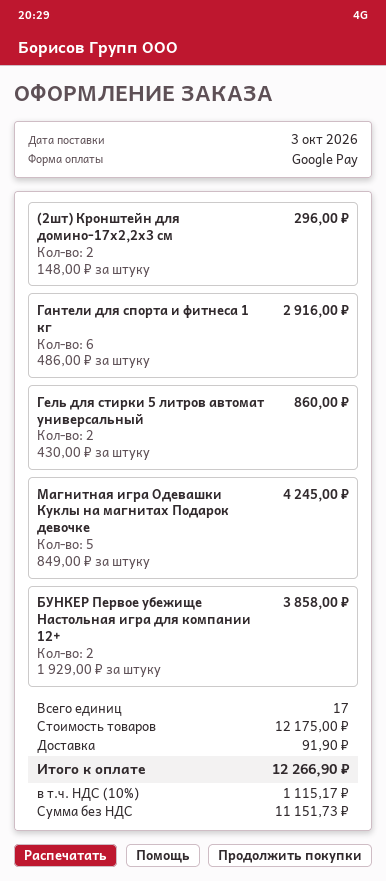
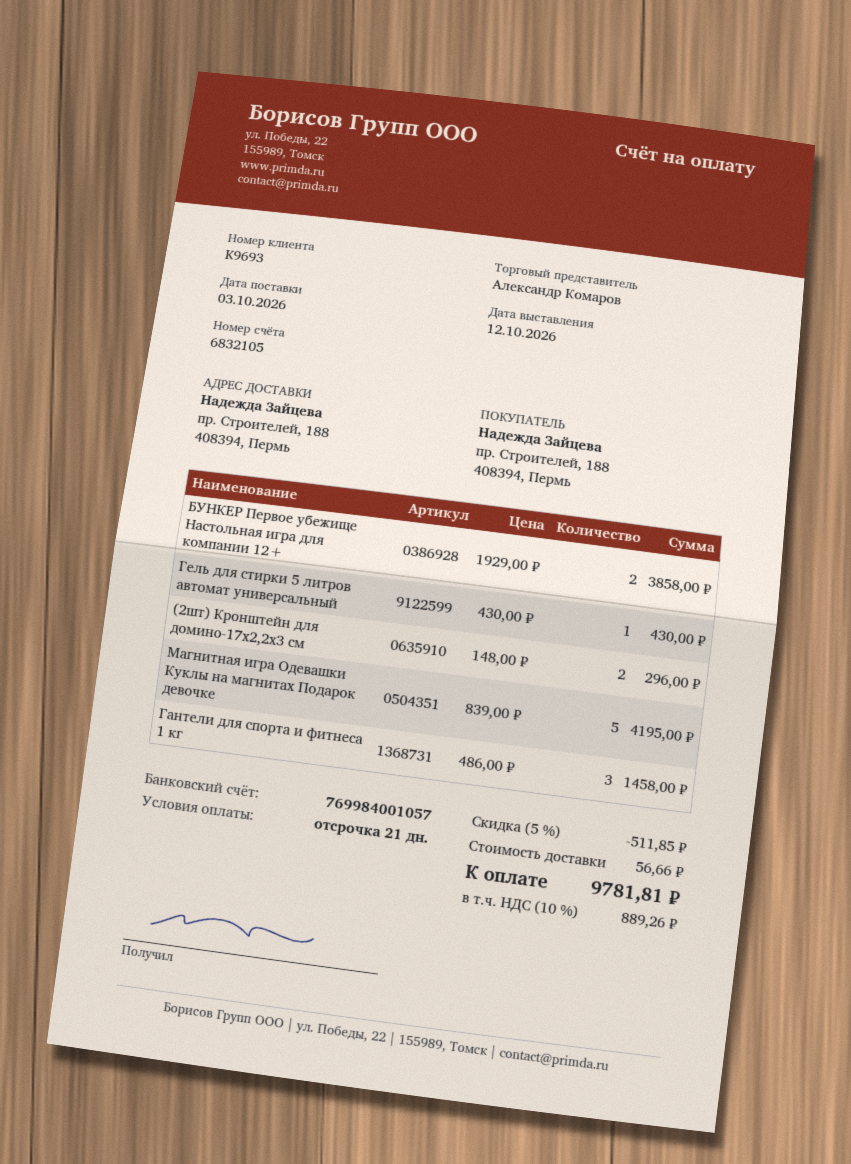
Гантели для спорта и фитнеса 1 кг: 6 x 486.00 = 2916.00 -> 3 x 486.00 = 1458.00
Гель для стирки 5 литров автомат универсальный: 2 x 430.00 = 860.00 -> 1 x 430.00 = 430.00
Магнитная игра Одевашки Куклы на магнитах Подарок девочке: 5 x 849.00 = 4245.00 -> 5 x 839.00 = 4195.00
discount: none -> 5% = 511.85
shipping: 91.90 -> 56.66
tax: 10% = 1115.17 -> 10% = 889.26
total: 12266.90 -> 9781.81

